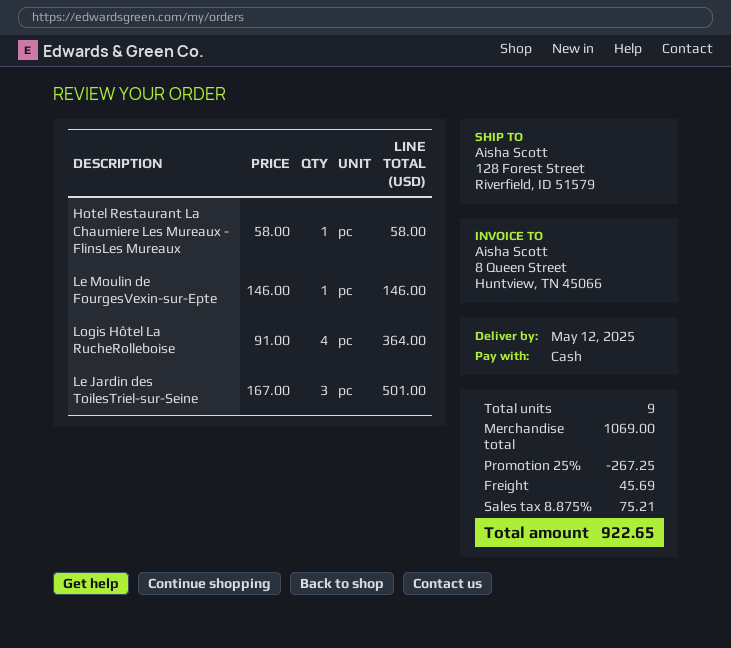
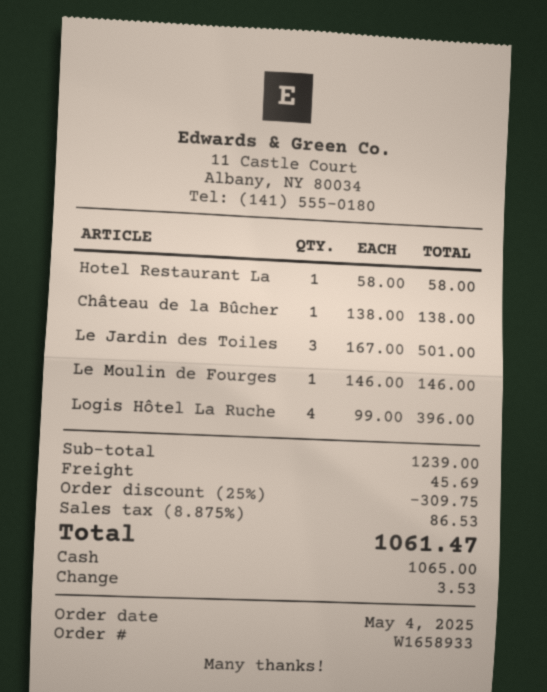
Logis Hôtel La RucheRolleboise: 4 x 91.00 = 364.00 -> 4 x 99.00 = 396.00
Château de la Bûcher: none -> 1 x 138.00 = 138.00
subtotal: 1069.00 -> 1239.00
discount: 25% = 267.25 -> 25% = 309.75
tax: 8.875% = 75.21 -> 8.875% = 86.53
total: 922.65 -> 1061.47

